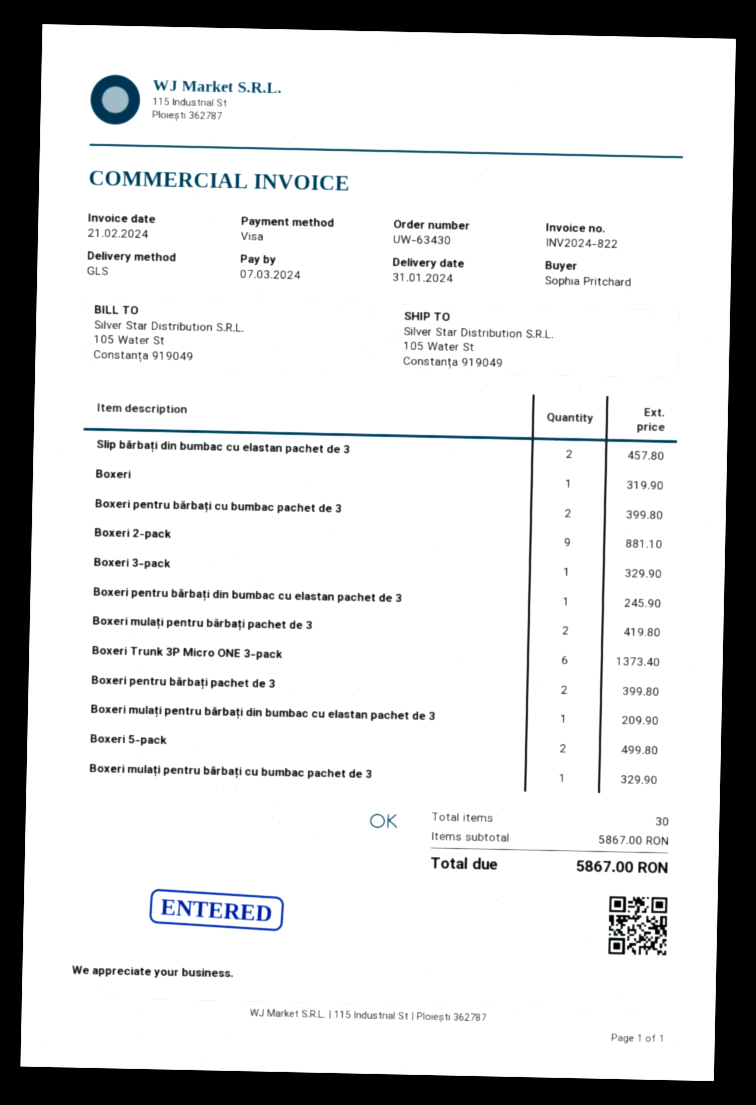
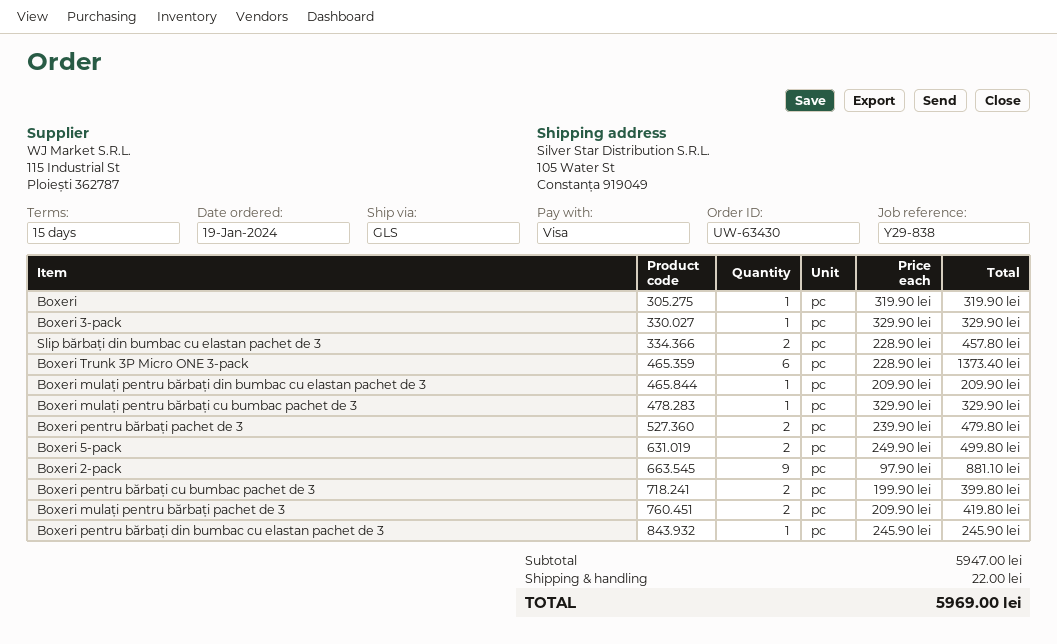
Boxeri pentru bărbați pachet de 3: 2 for 399.80 -> 2 for 479.80
subtotal: 5867.00 -> 5947.00
shipping: none -> 22.00
total: 5867.00 -> 5969.00

